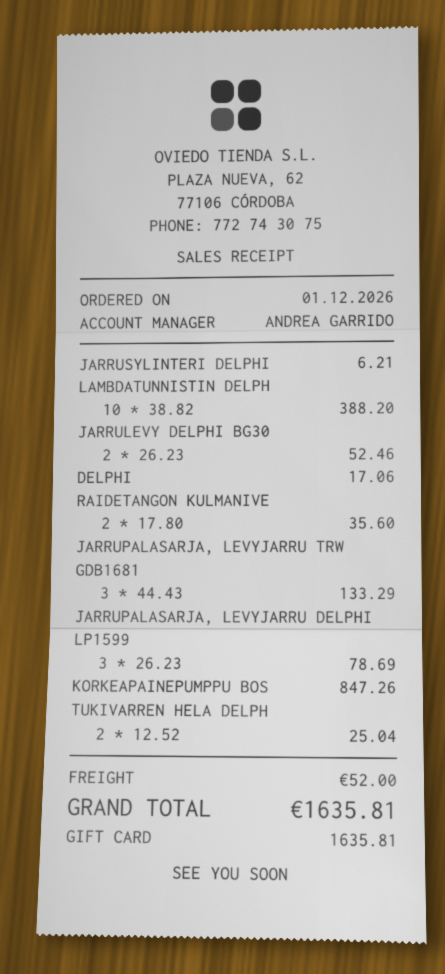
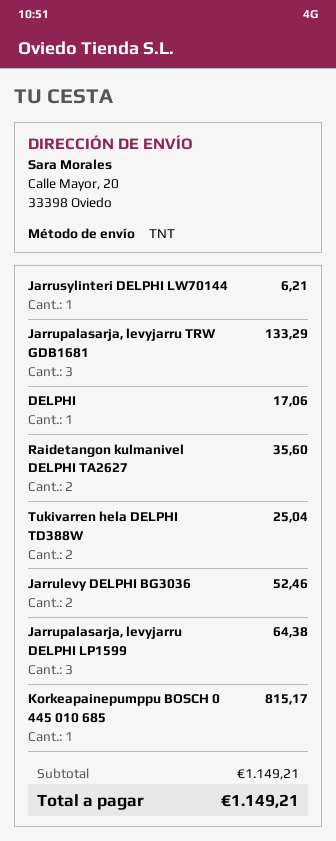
LAMBDATUNNISTIN DELPH: 10 for 388.20 -> none
JARRUPALASARJA, LEVYJARRU DELPHI LP1599: 3 for 78.69 -> 3 for 64.38
KORKEAPAINEPUMPPU BOS: 1 for 847.26 -> 1 for 815.17
shipping: 52.00 -> none
total: 1635.81 -> 1149.21

